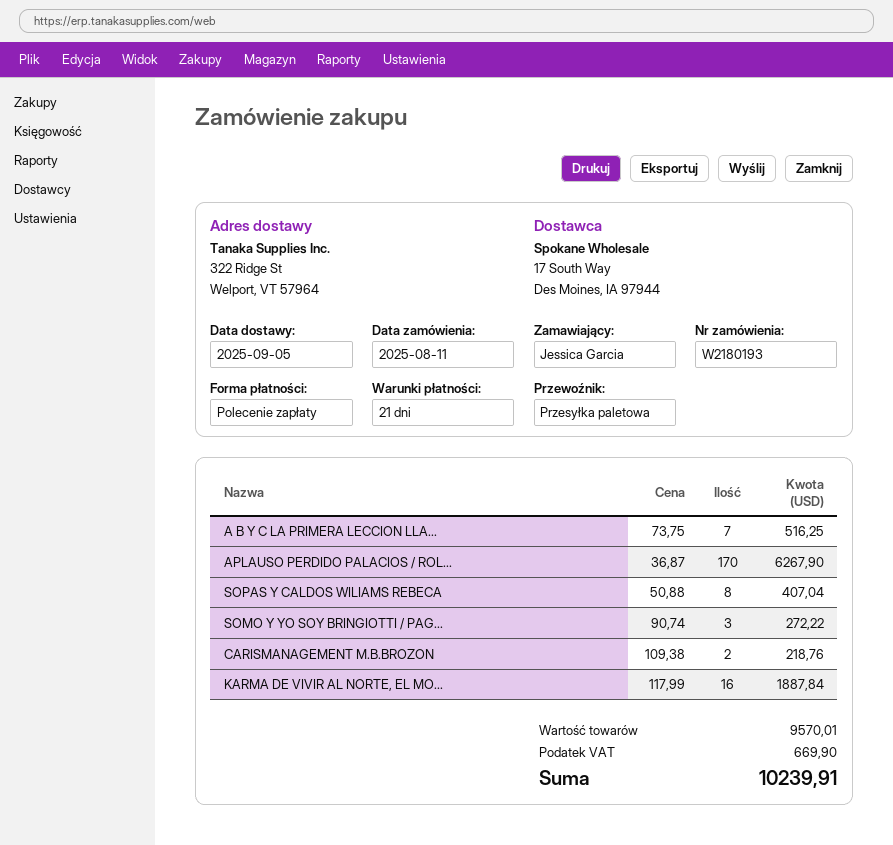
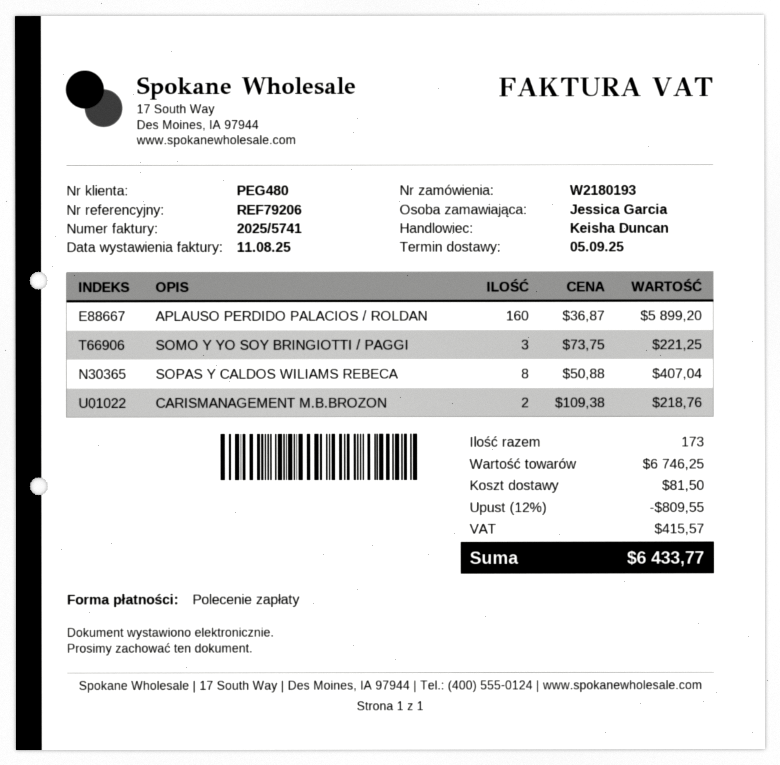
A B Y C LA PRIMERA LECCION LLA...: 7 x 73.75 = 516.25 -> none
APLAUSO PERDIDO PALACIOS / ROL...: 170 x 36.87 = 6267.90 -> 160 x 36.87 = 5899.20
SOMO Y YO SOY BRINGIOTTI / PAG...: 3 x 90.74 = 272.22 -> 3 x 73.75 = 221.25
KARMA DE VIVIR AL NORTE, EL MO...: 16 x 117.99 = 1887.84 -> none
subtotal: 9570.01 -> 6746.25
discount: none -> 12% = 809.55
shipping: none -> 81.50
tax: 669.90 -> 415.57
total: 10239.91 -> 6433.77

